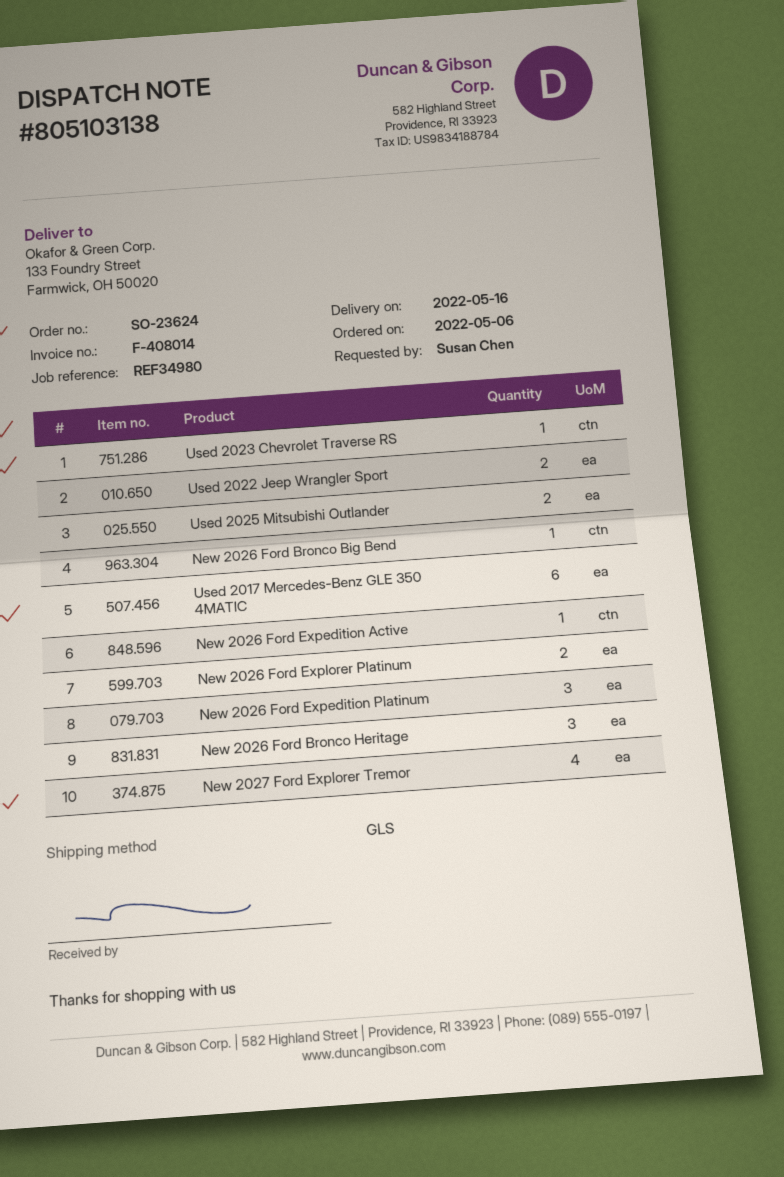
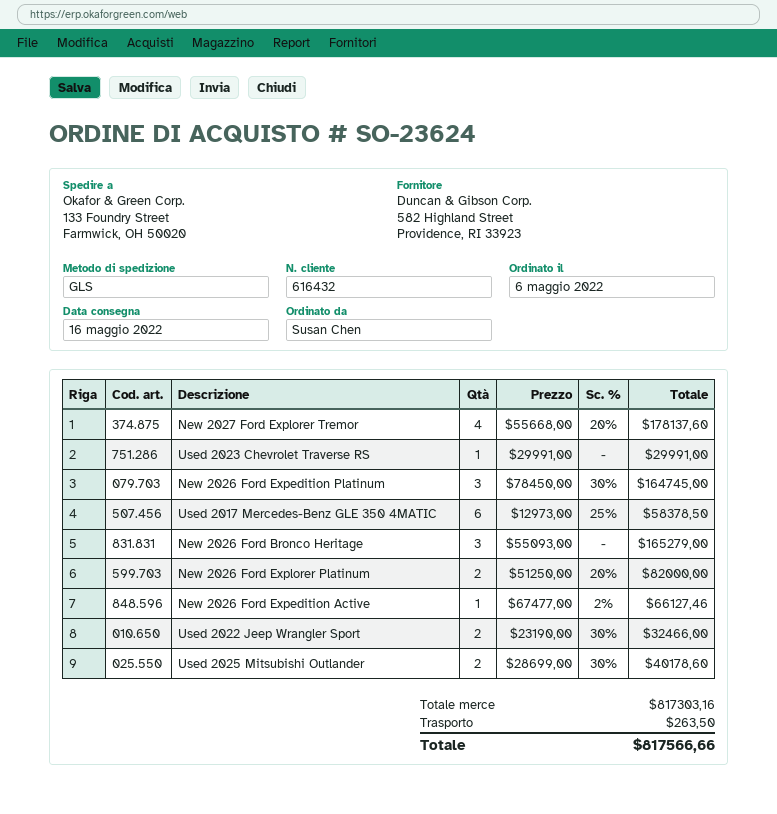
New 2026 Ford Bronco Big Bend: 1 -> none

